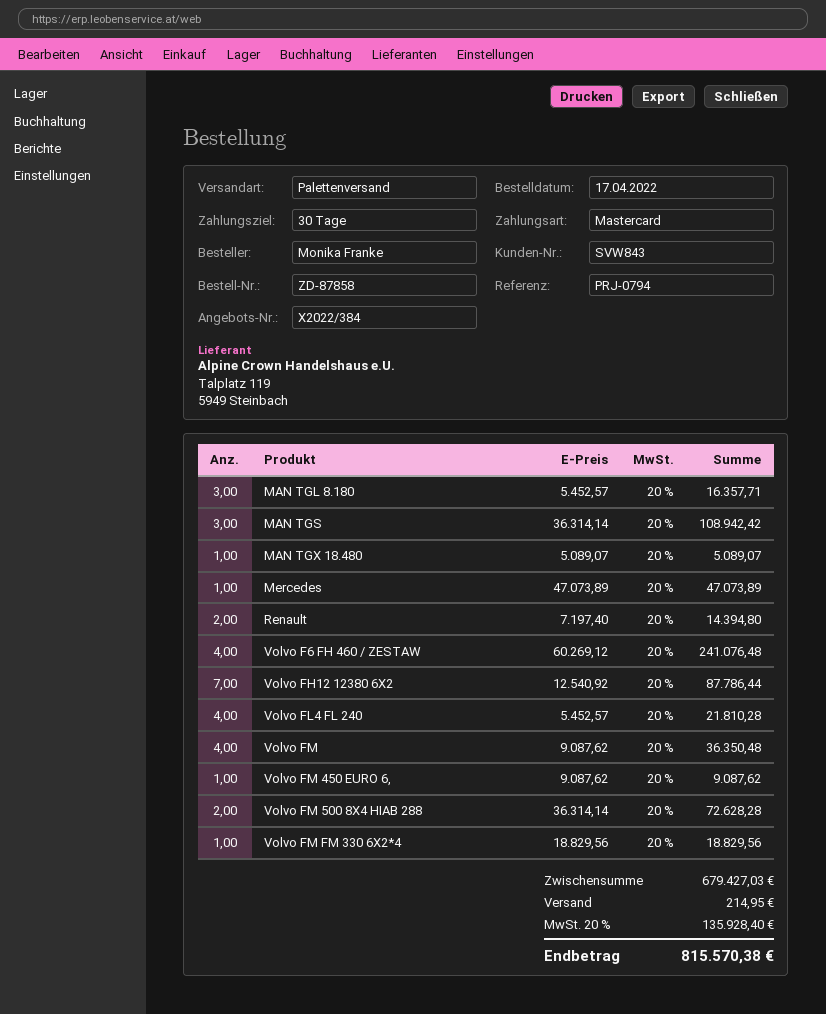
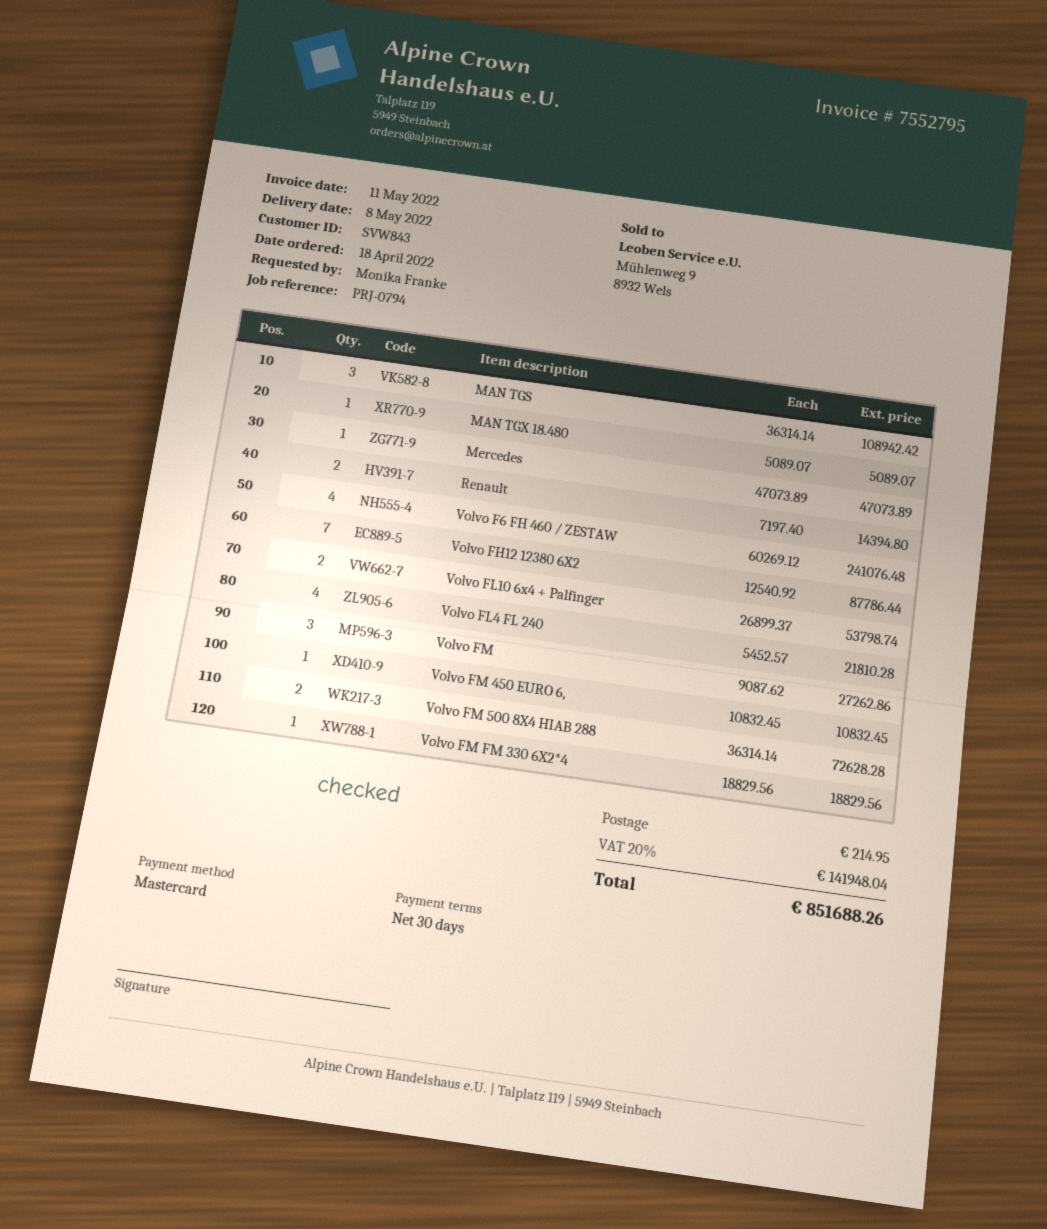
order date: 2022-04-17 -> 2022-04-18
MAN TGL 8.180: 3 x 5452.57 = 16357.71 -> none
Volvo FM: 4 x 9087.62 = 36350.48 -> 3 x 9087.62 = 27262.86
Volvo FM 450 EURO 6,: 1 x 9087.62 = 9087.62 -> 1 x 10832.45 = 10832.45
Volvo FL10 6x4 + Palfinger: none -> 2 x 26899.37 = 53798.74
tax: 20% = 135928.40 -> 20% = 141948.04
total: 815570.38 -> 851688.26

